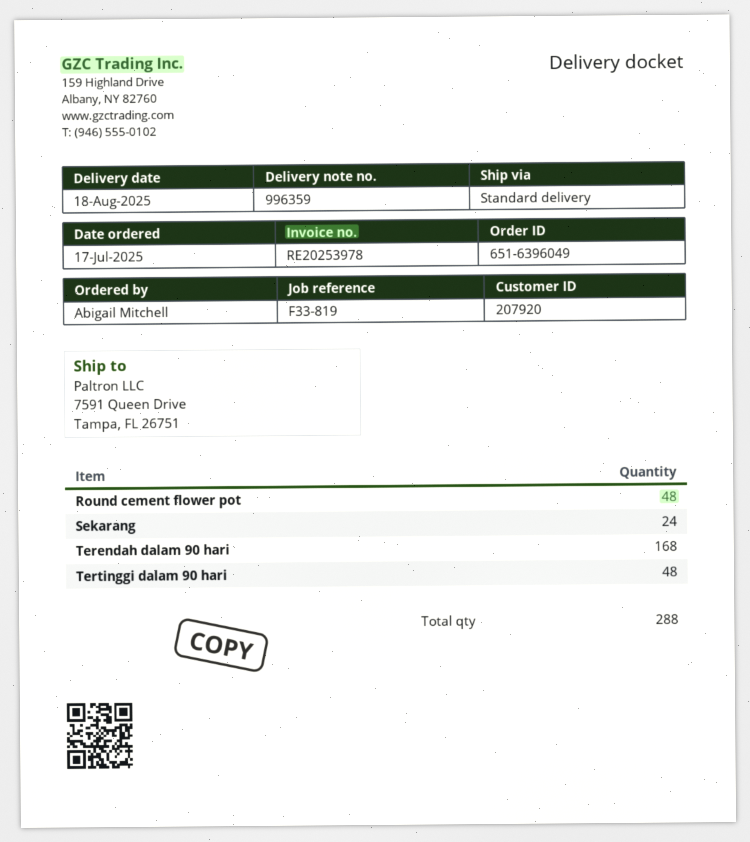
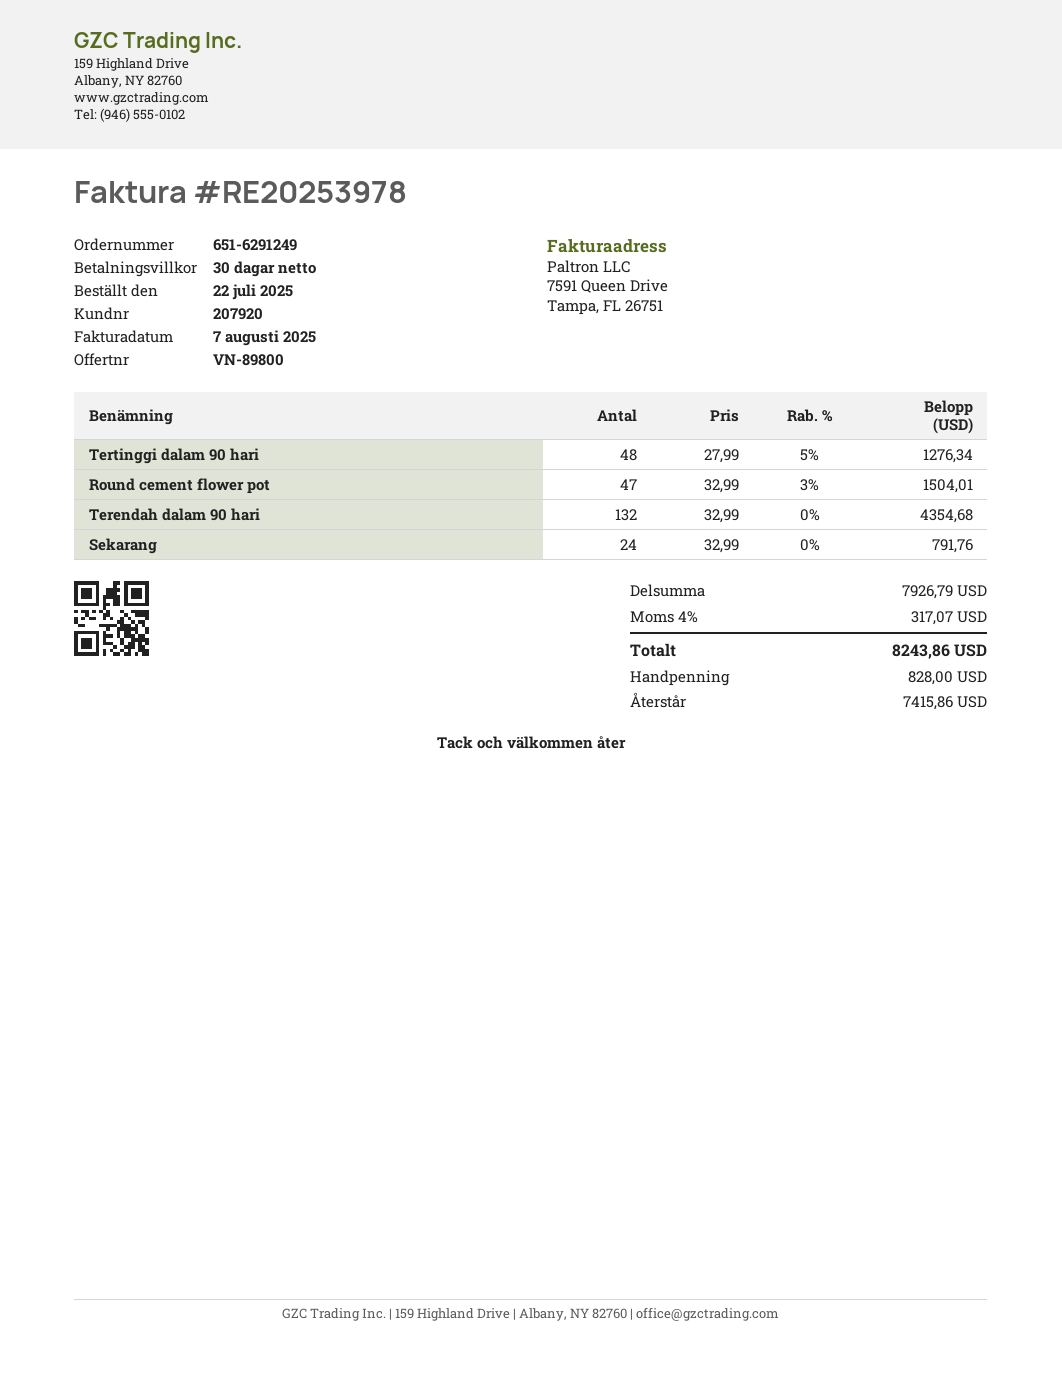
order number: 651-6396049 -> 651-6291249
order date: 2025-07-17 -> 2025-07-22
Round cement flower pot: 48 -> 47
Terendah dalam 90 hari: 168 -> 132

